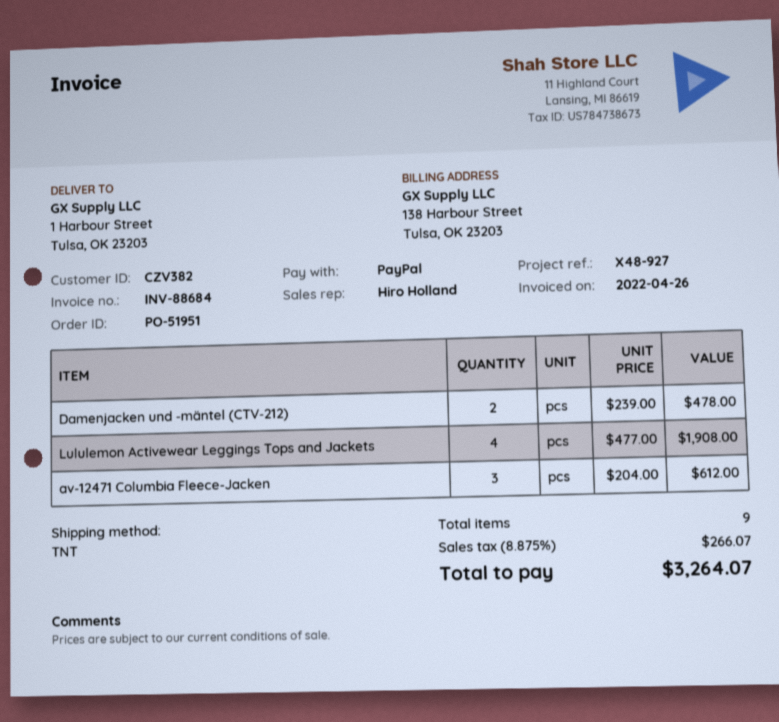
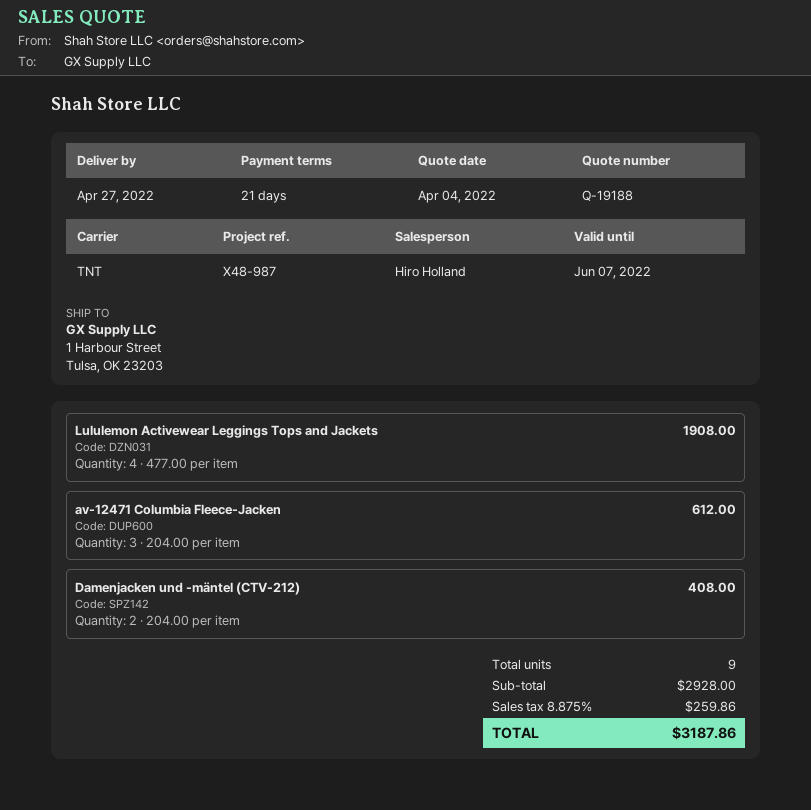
reference: X48-927 -> X48-987
Damenjacken und -mäntel (CTV-212): 2 x 239.00 = 478.00 -> 2 x 204.00 = 408.00
tax: 8.875% = 266.07 -> 8.875% = 259.86
total: 3264.07 -> 3187.86

